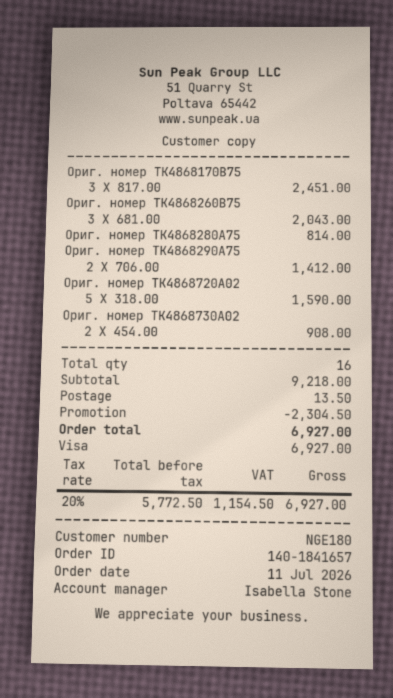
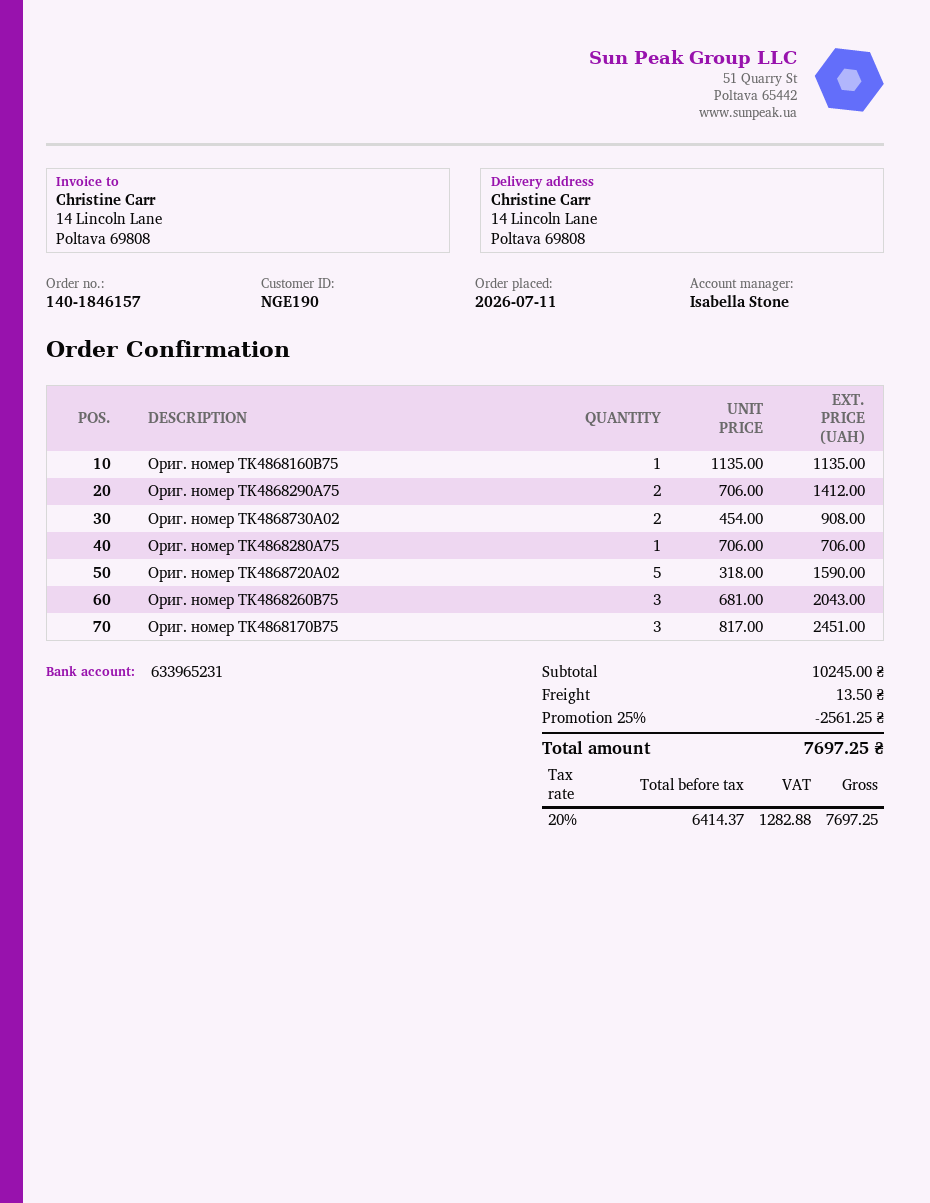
order number: 140-1841657 -> 140-1846157
customer number: NGE180 -> NGE190
Ориг. номер TK4868280A75: 1 x 814.00 = 814.00 -> 1 x 706.00 = 706.00
Ориг. номер TK4868160B75: none -> 1 x 1135.00 = 1135.00
subtotal: 9218.00 -> 10245.00
discount: 2304.50 -> 2561.25
net: 5772.50 -> 6414.37
tax: 20% = 1154.50 -> 20% = 1282.88
total: 6927.00 -> 7697.25

